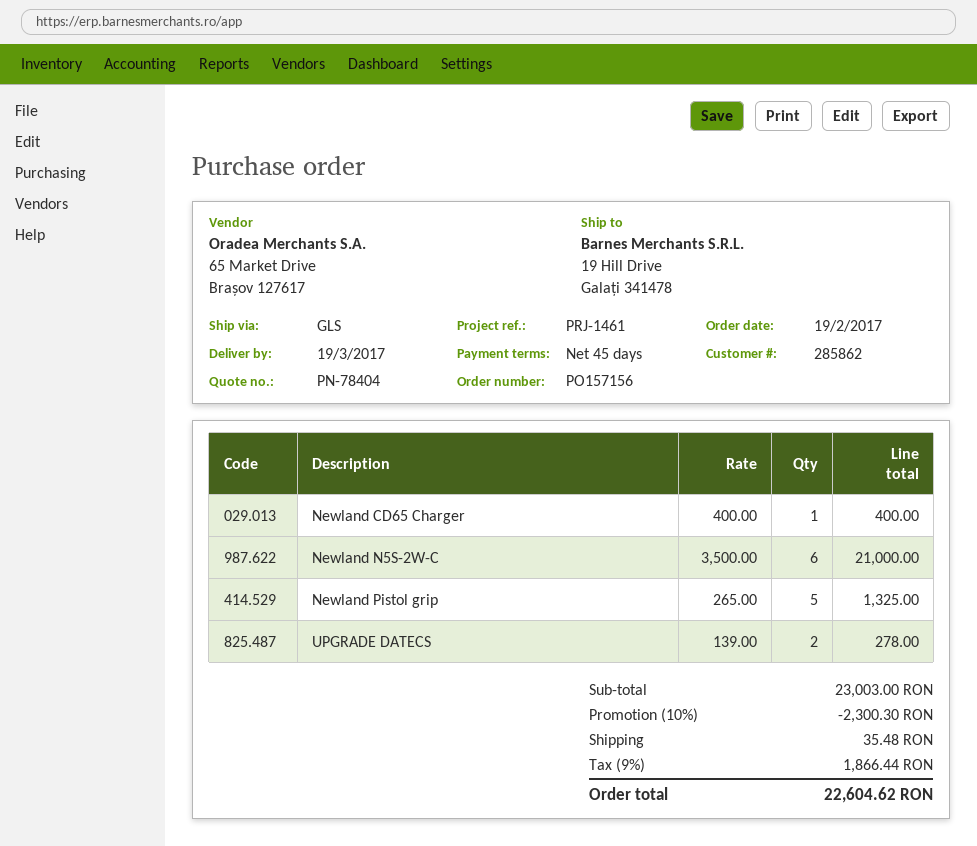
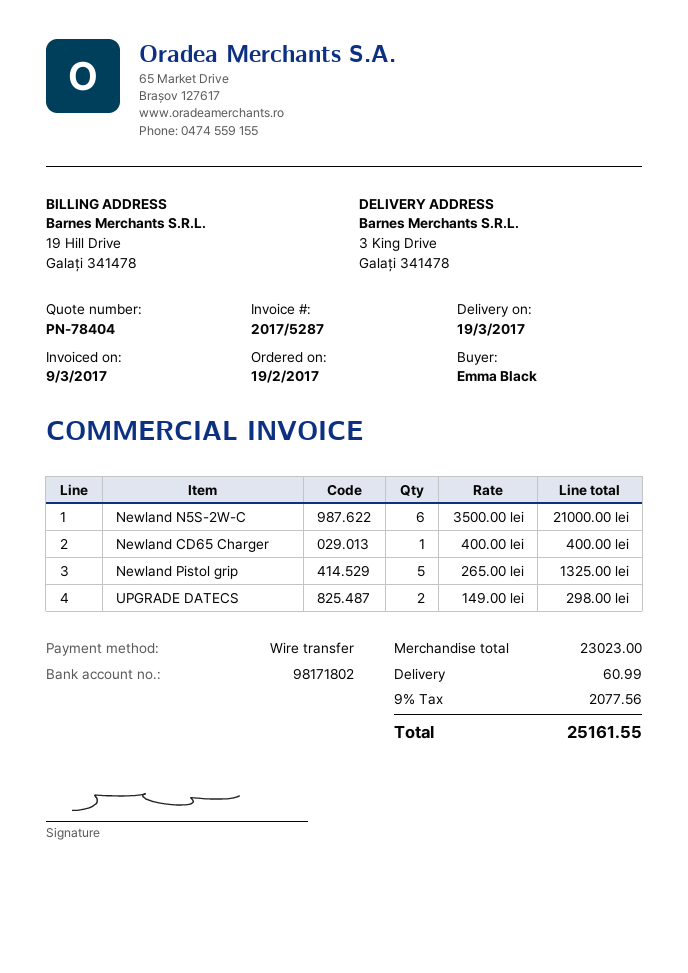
ship to: 19 Hill Drive, Galați 341478 -> 3 King Drive, Galați 341478
UPGRADE DATECS: 2 x 139.00 = 278.00 -> 2 x 149.00 = 298.00
subtotal: 23003.00 -> 23023.00
discount: 10% = 2300.30 -> none
shipping: 35.48 -> 60.99
tax: 9% = 1866.44 -> 9% = 2077.56
total: 22604.62 -> 25161.55

